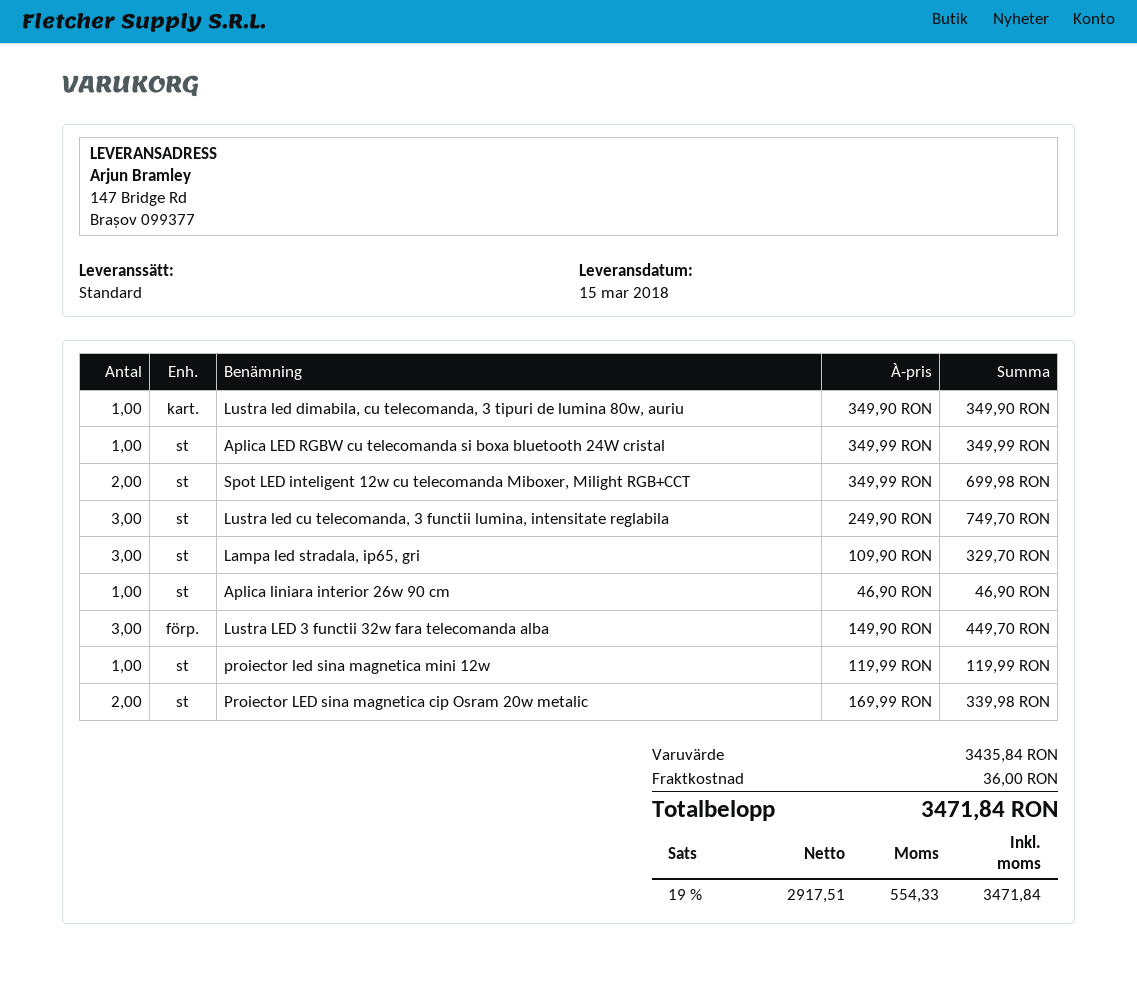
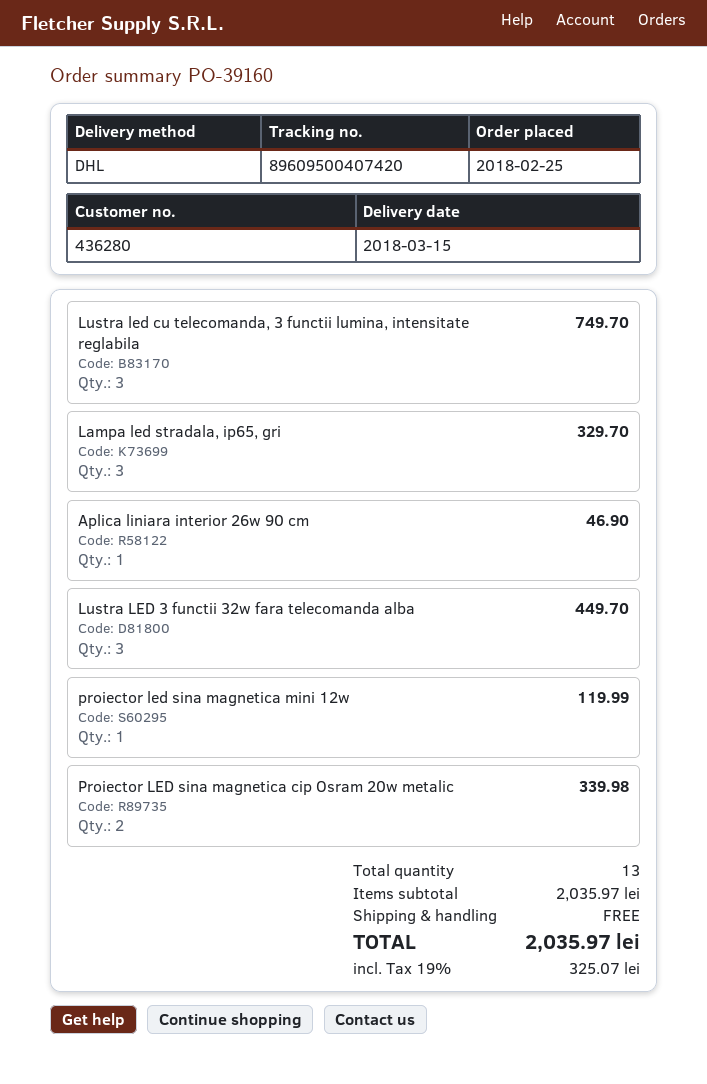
shipping method: standard -> DHL
Lustra led dimabila, cu telecomanda, 3 tipuri de lumina 80w, auriu: 1 for 349.90 -> none
Aplica LED RGBW cu telecomanda si boxa bluetooth 24W cristal: 1 for 349.99 -> none
Spot LED inteligent 12w cu telecomanda Miboxer, Milight RGB+CCT: 2 for 699.98 -> none
subtotal: 3435.84 -> 2035.97
shipping: 36.00 -> 0.00
tax: 19% = 554.33 -> 19% = 325.07
total: 3471.84 -> 2035.97

